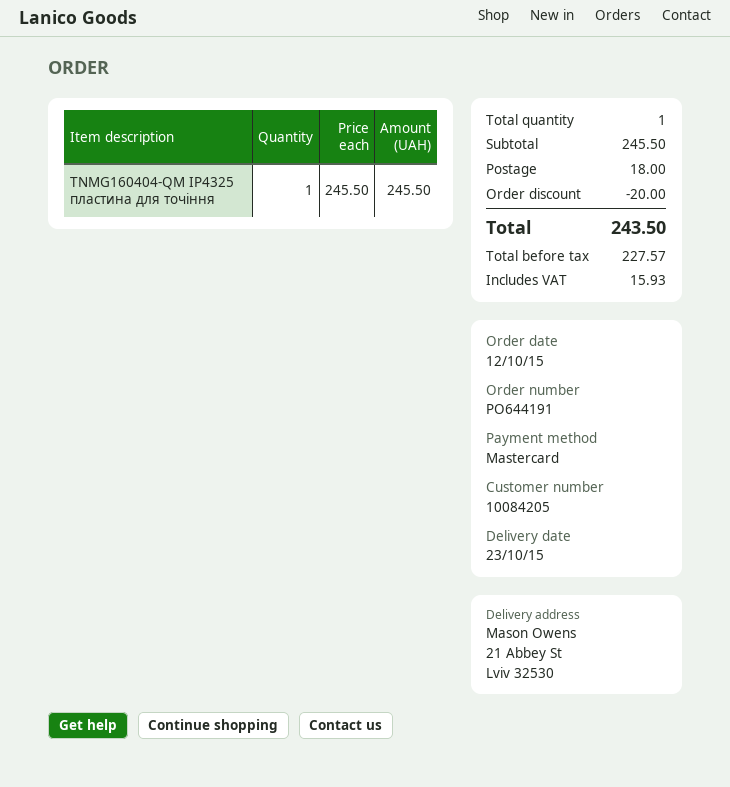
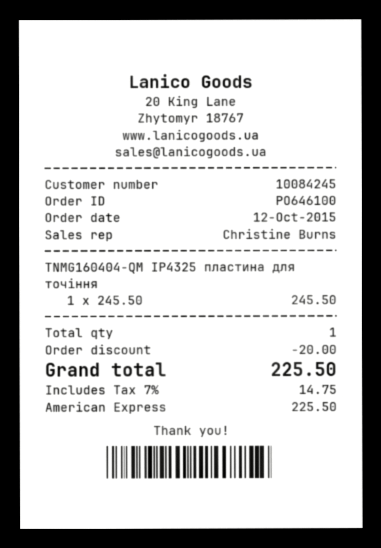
order number: PO644191 -> PO646100
customer number: 10084205 -> 10084245
payment method: Mastercard -> American Express
shipping: 18.00 -> none
tax: 15.93 -> 14.75
total: 243.50 -> 225.50

